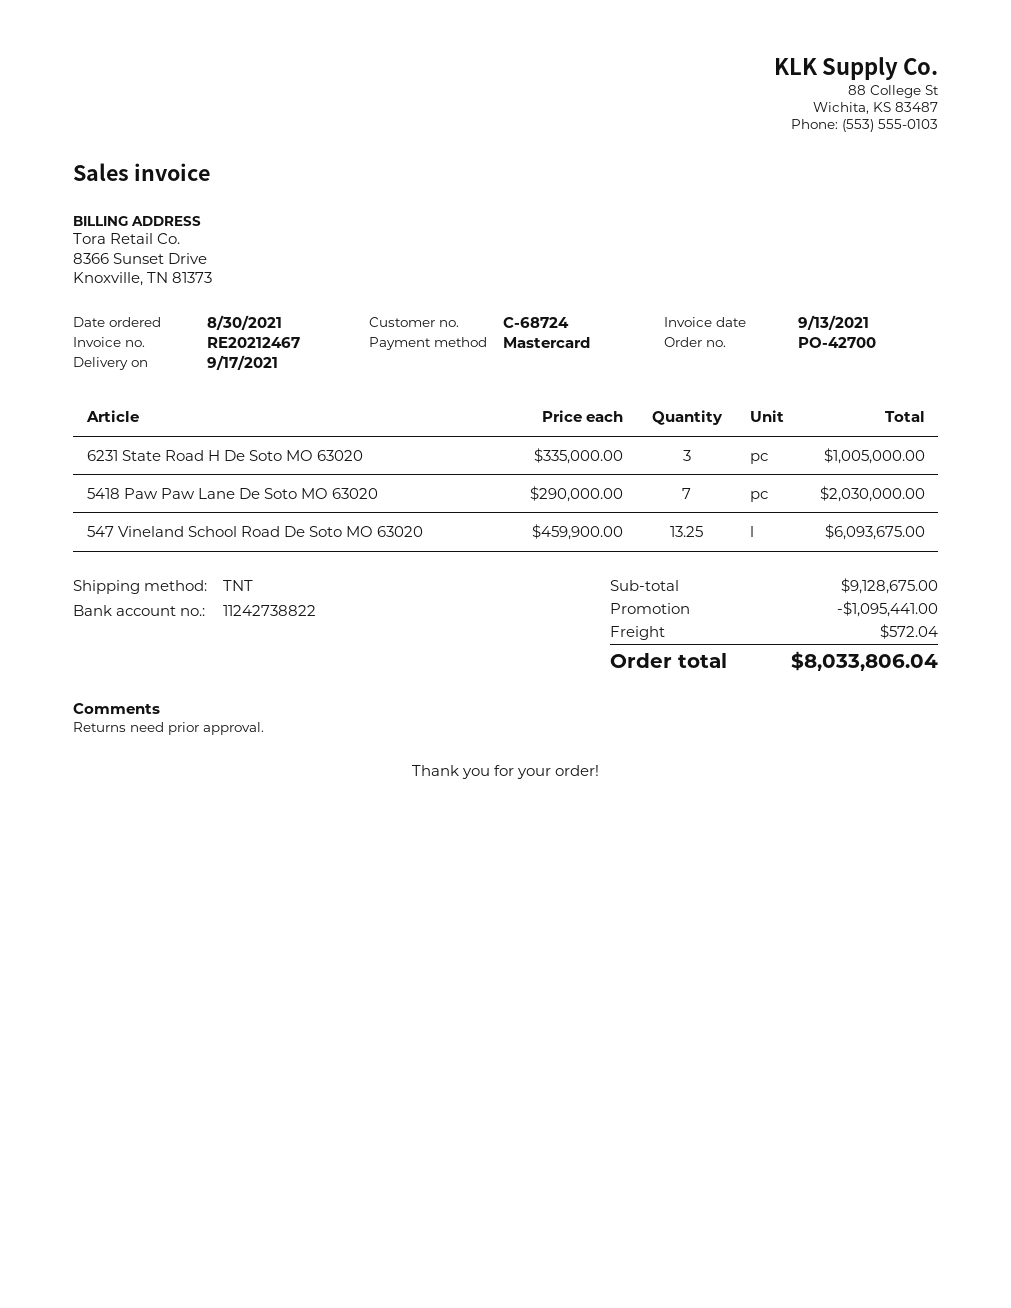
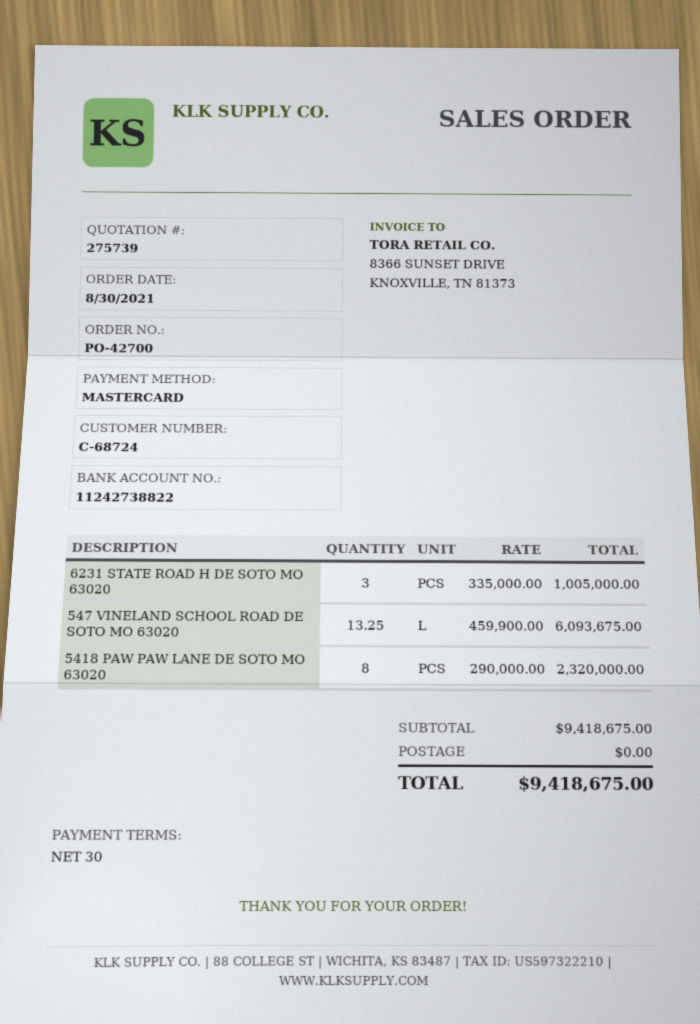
5418 Paw Paw Lane De Soto MO 63020: 7 x 290000.00 = 2030000.00 -> 8 x 290000.00 = 2320000.00
subtotal: 9128675.00 -> 9418675.00
discount: 1095441.00 -> none
shipping: 572.04 -> 0.00
total: 8033806.04 -> 9418675.00

